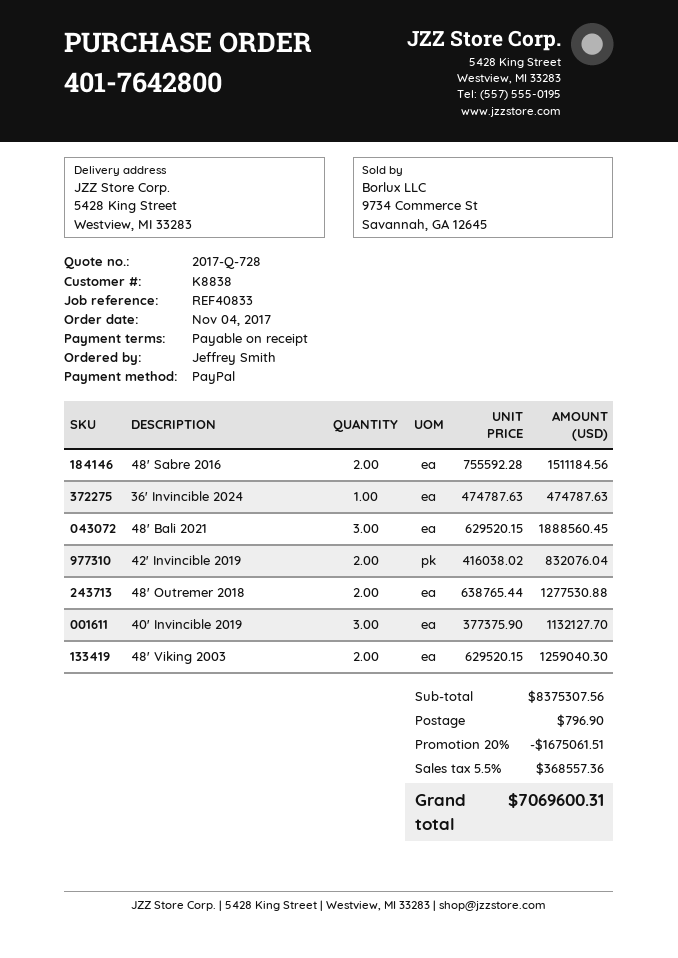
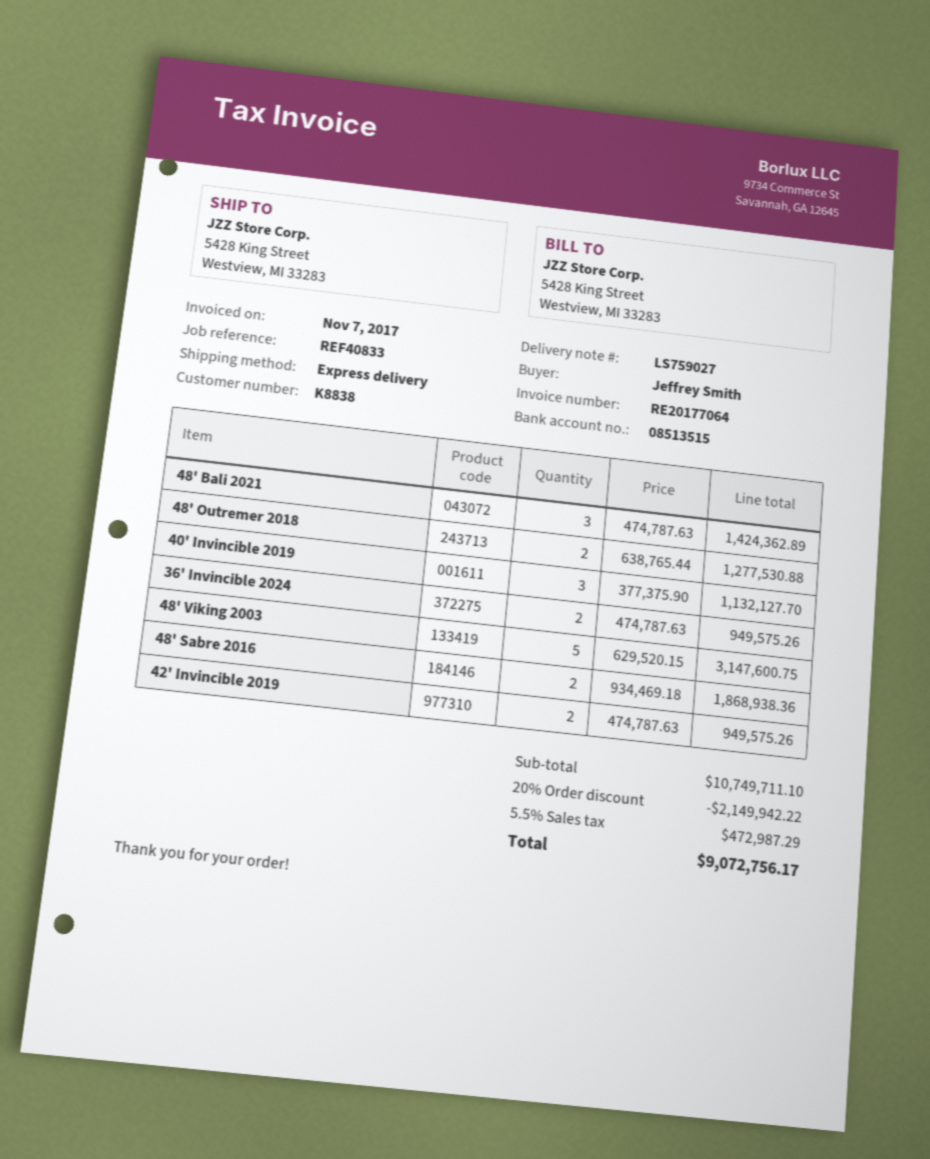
48' Sabre 2016: 2 x 755592.28 = 1511184.56 -> 2 x 934469.18 = 1868938.36
36' Invincible 2024: 1 x 474787.63 = 474787.63 -> 2 x 474787.63 = 949575.26
48' Bali 2021: 3 x 629520.15 = 1888560.45 -> 3 x 474787.63 = 1424362.89
42' Invincible 2019: 2 x 416038.02 = 832076.04 -> 2 x 474787.63 = 949575.26
48' Viking 2003: 2 x 629520.15 = 1259040.30 -> 5 x 629520.15 = 3147600.75
subtotal: 8375307.56 -> 10749711.10
discount: 20% = 1675061.51 -> 20% = 2149942.22
shipping: 796.90 -> none
tax: 5.5% = 368557.36 -> 5.5% = 472987.29
total: 7069600.31 -> 9072756.17

